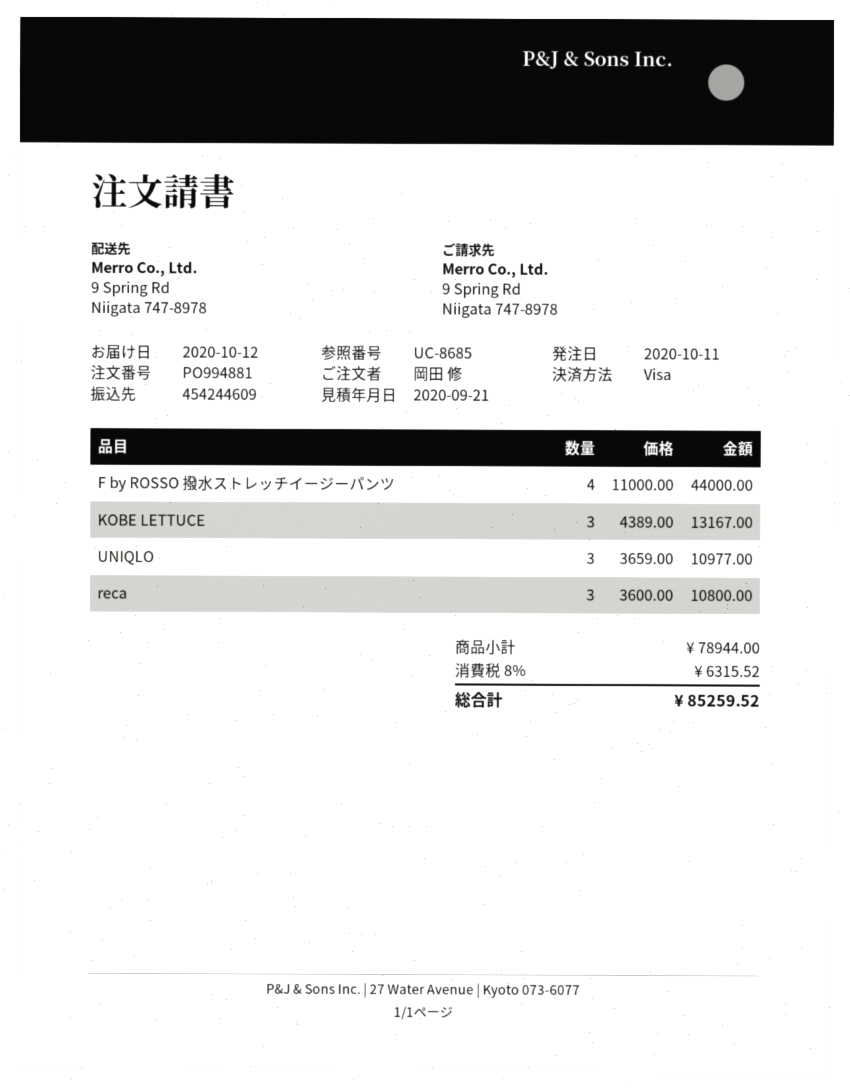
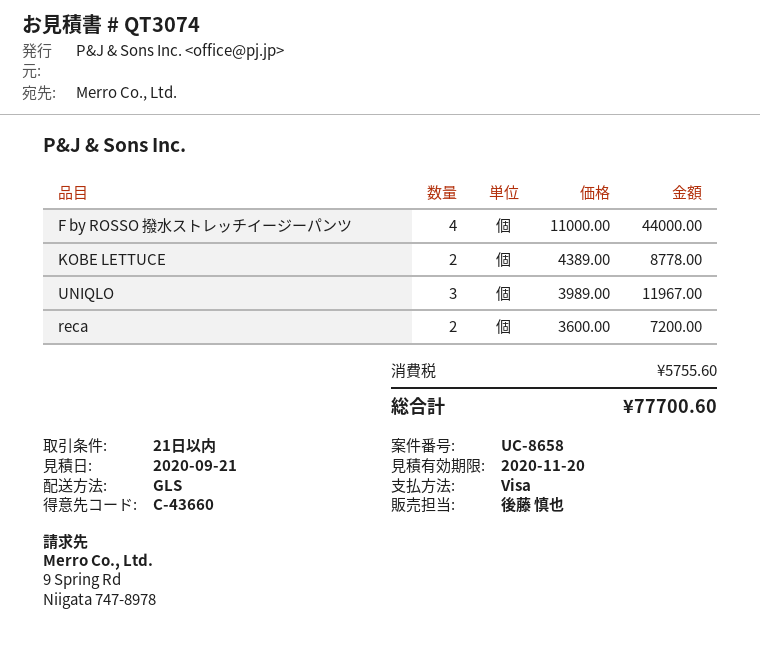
reference: UC-8685 -> UC-8658
KOBE LETTUCE: 3 x 4389.00 = 13167.00 -> 2 x 4389.00 = 8778.00
UNIQLO: 3 x 3659.00 = 10977.00 -> 3 x 3989.00 = 11967.00
reca: 3 x 3600.00 = 10800.00 -> 2 x 3600.00 = 7200.00
tax: 6315.52 -> 5755.60
total: 85259.52 -> 77700.60

